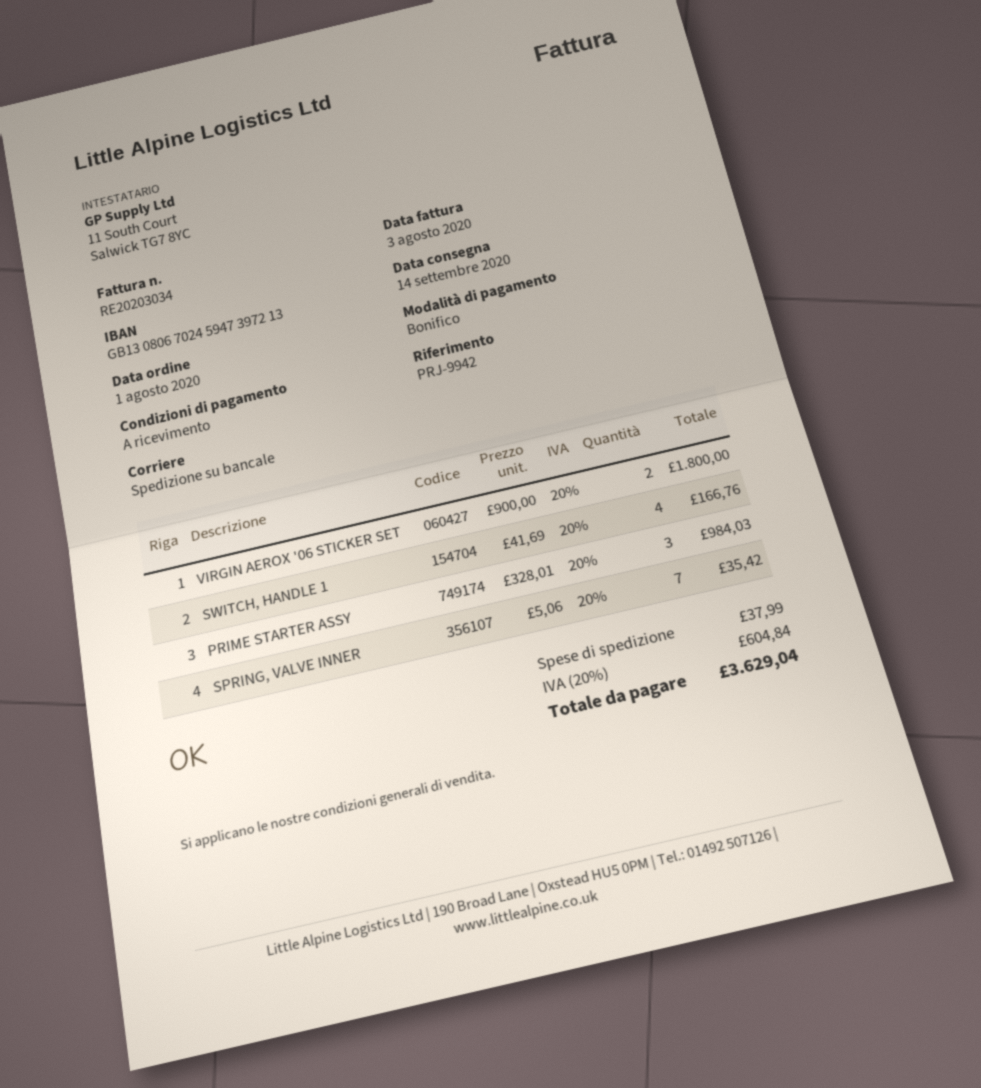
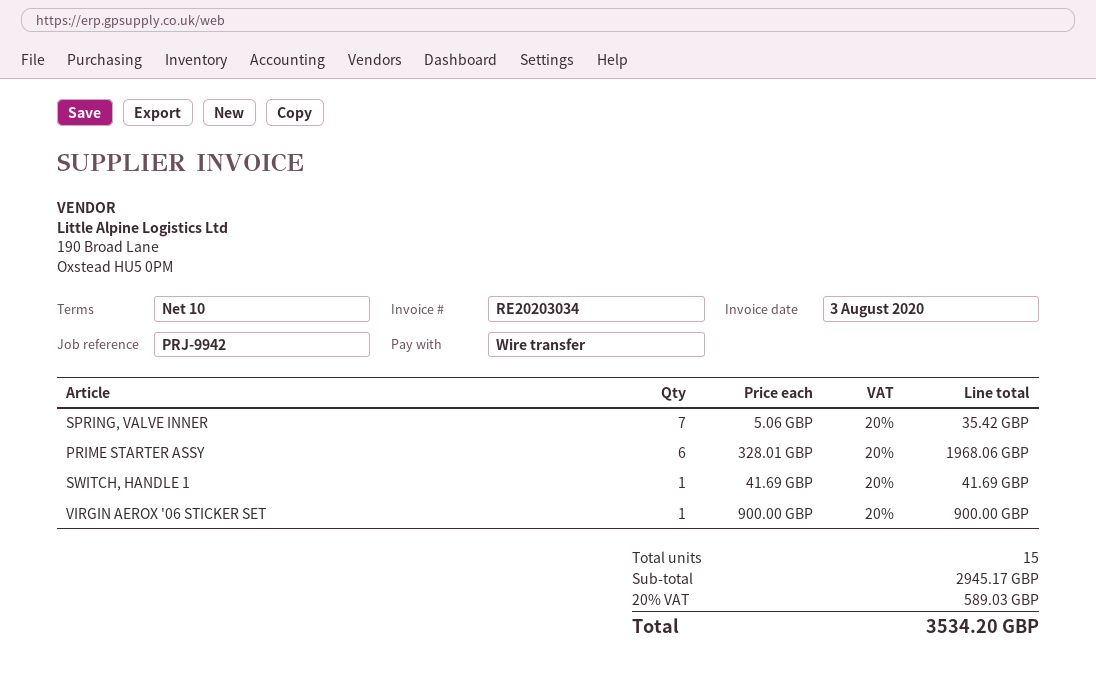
payment terms: on receipt -> 10 days
VIRGIN AEROX '06 STICKER SET: 2 x 900.00 = 1800.00 -> 1 x 900.00 = 900.00
SWITCH, HANDLE 1: 4 x 41.69 = 166.76 -> 1 x 41.69 = 41.69
PRIME STARTER ASSY: 3 x 328.01 = 984.03 -> 6 x 328.01 = 1968.06
shipping: 37.99 -> none
tax: 20% = 604.84 -> 20% = 589.03
total: 3629.04 -> 3534.20

